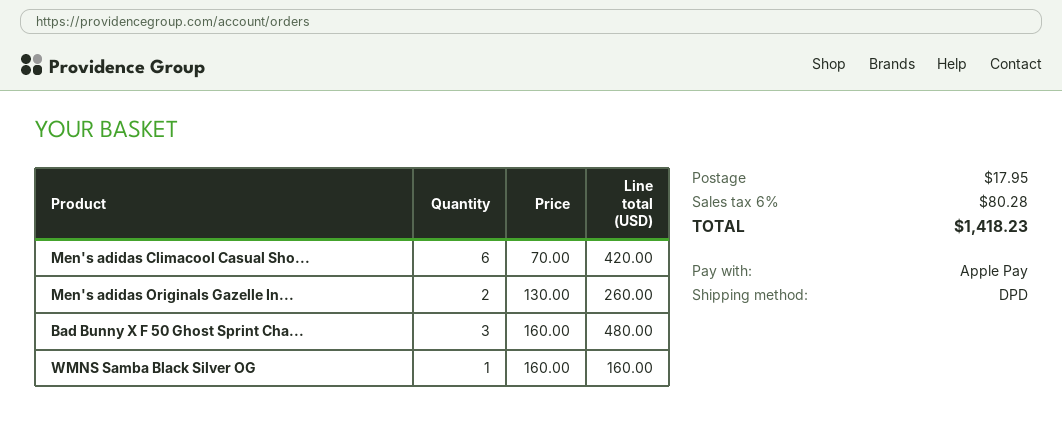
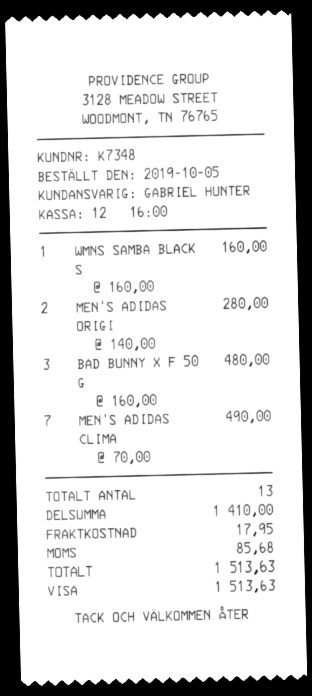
payment method: Apple Pay -> Visa
Men's adidas Climacool Casual Sho...: 6 x 70.00 = 420.00 -> 7 x 70.00 = 490.00
Men's adidas Originals Gazelle In...: 2 x 130.00 = 260.00 -> 2 x 140.00 = 280.00
tax: 80.28 -> 85.68
total: 1418.23 -> 1513.63

